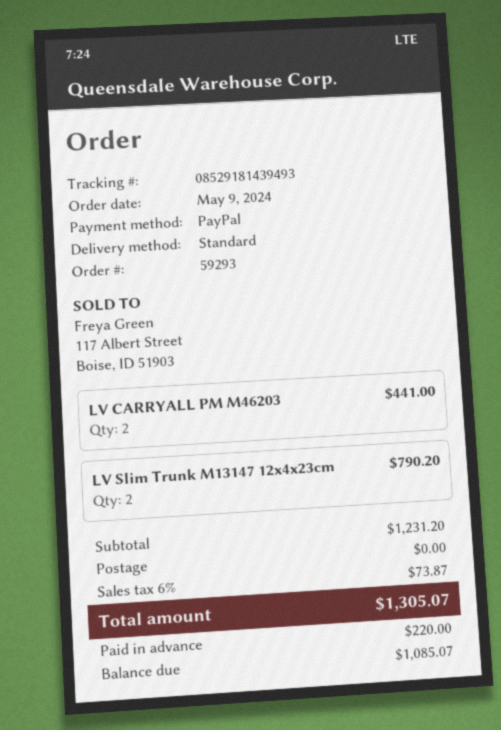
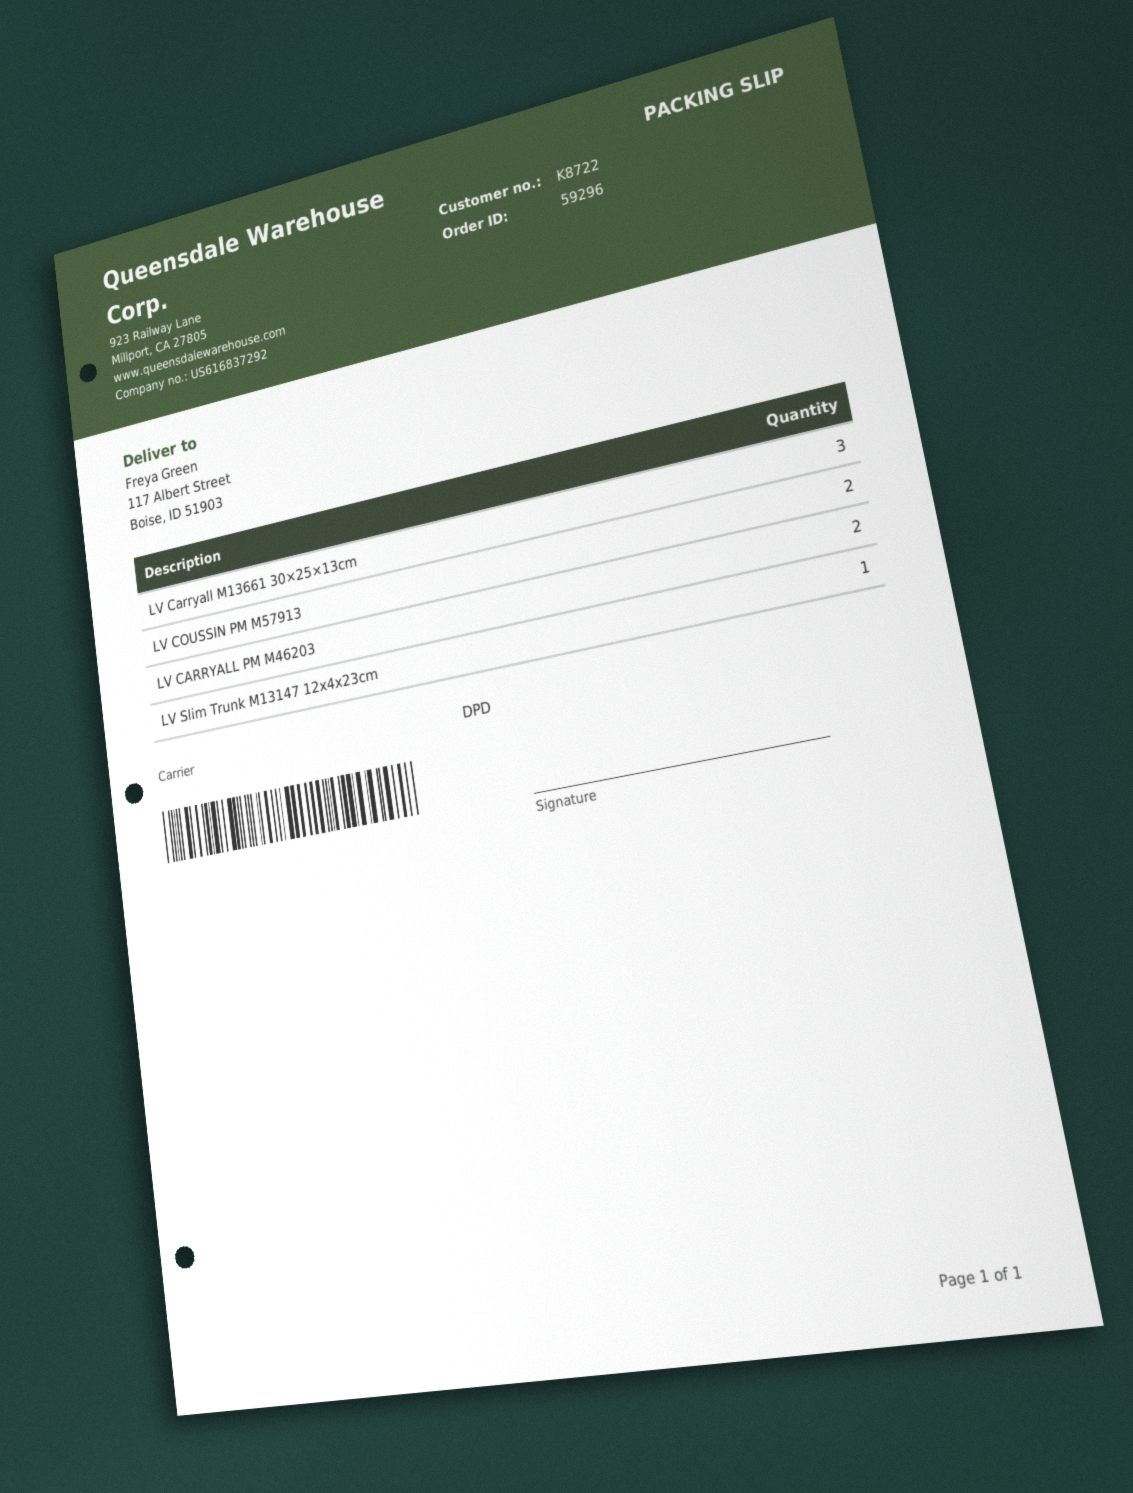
order number: 59293 -> 59296
shipping method: standard -> DPD
LV Slim Trunk M13147 12x4x23cm: 2 -> 1
LV Carryall M13661 30×25×13cm: none -> 3
LV COUSSIN PM M57913: none -> 2

